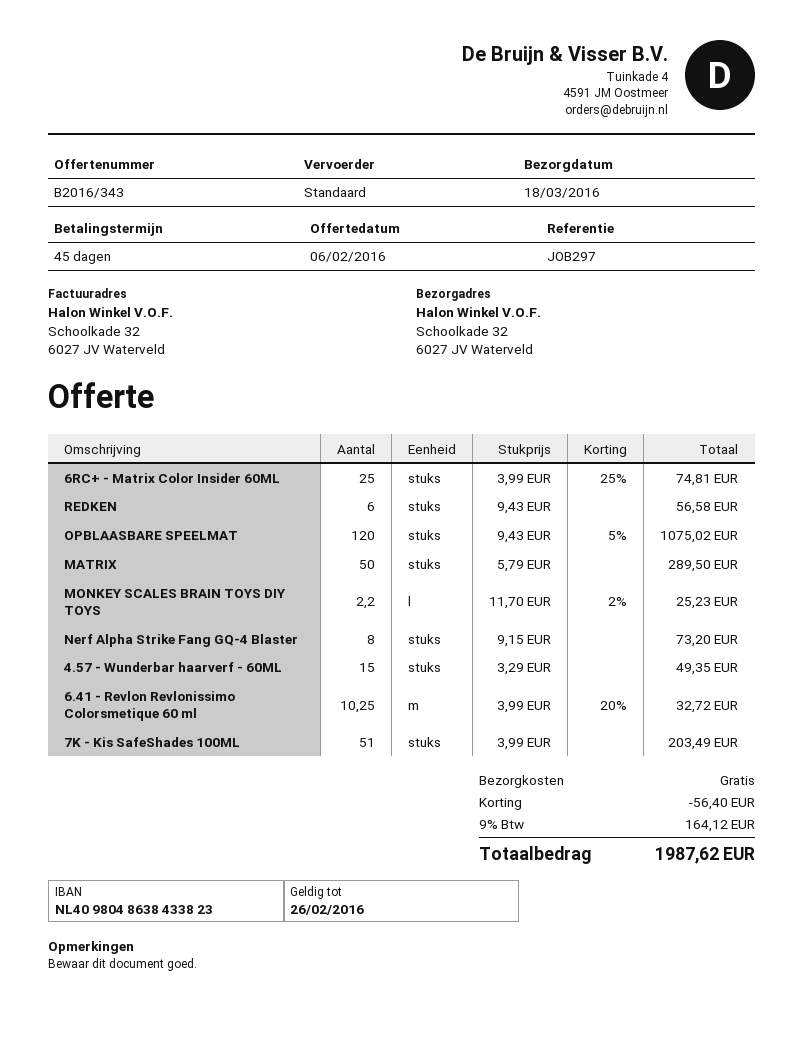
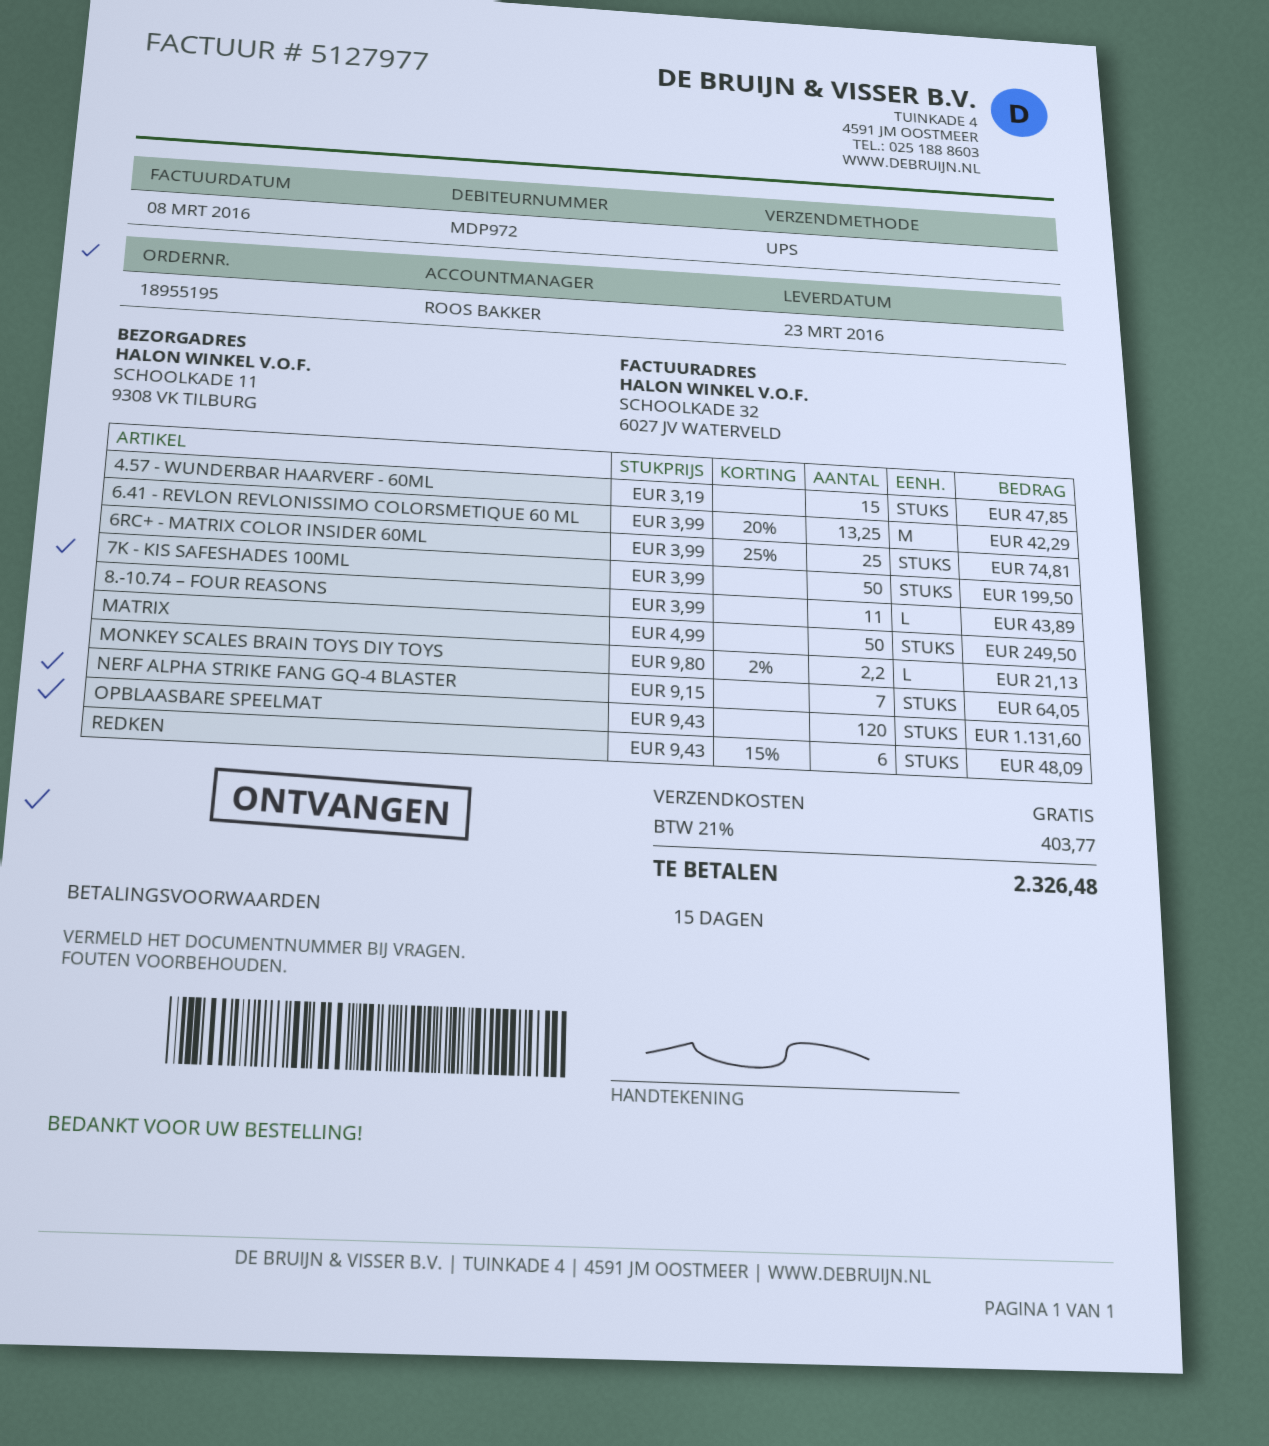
delivery date: 2016-03-18 -> 2016-03-23
payment terms: 45 days -> 15 days
shipping method: standard -> UPS
ship to: Schoolkade 32, 6027 JV Waterveld -> SCHOOLKADE 11, 9308 VK TILBURG
REDKEN: 6 x 9.43 = 56.58 -> 6 x 9.43 - 15% = 48.09
OPBLAASBARE SPEELMAT: 120 x 9.43 - 5% = 1075.02 -> 120 x 9.43 = 1131.60
MATRIX: 50 x 5.79 = 289.50 -> 50 x 4.99 = 249.50
MONKEY SCALES BRAIN TOYS DIY TOYS: 2.2 x 11.70 - 2% = 25.23 -> 2.2 x 9.80 - 2% = 21.13
Nerf Alpha Strike Fang GQ-4 Blaster: 8 x 9.15 = 73.20 -> 7 x 9.15 = 64.05
4.57 - Wunderbar haarverf - 60ML: 15 x 3.29 = 49.35 -> 15 x 3.19 = 47.85
6.41 - Revlon Revlonissimo Colorsmetique 60 ml: 10.25 x 3.99 - 20% = 32.72 -> 13.25 x 3.99 - 20% = 42.29
7K - Kis SafeShades 100ML: 51 x 3.99 = 203.49 -> 50 x 3.99 = 199.50
8.-10.74 – FOUR REASONS: none -> 11 x 3.99 = 43.89
discount: 56.40 -> none
tax: 9% = 164.12 -> 21% = 403.77
total: 1987.62 -> 2326.48

